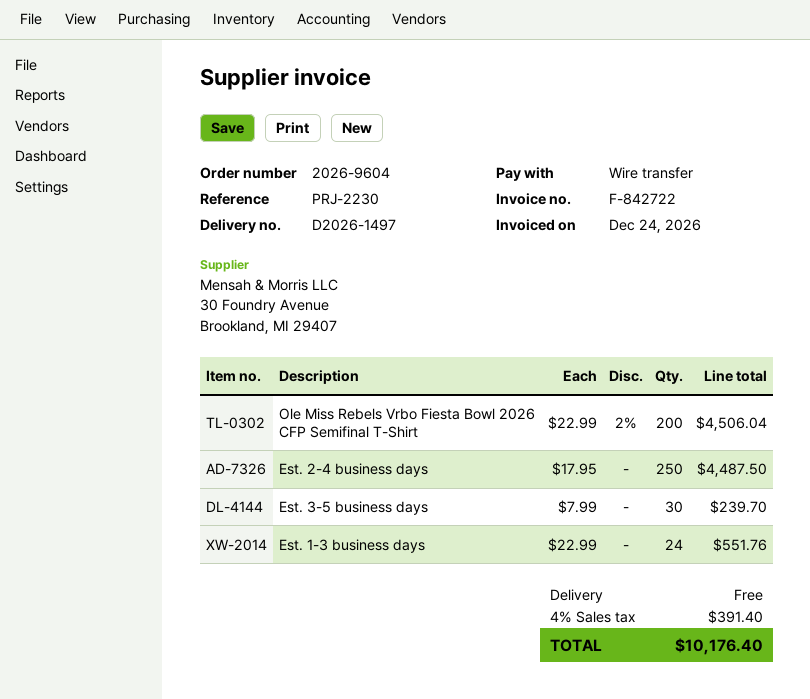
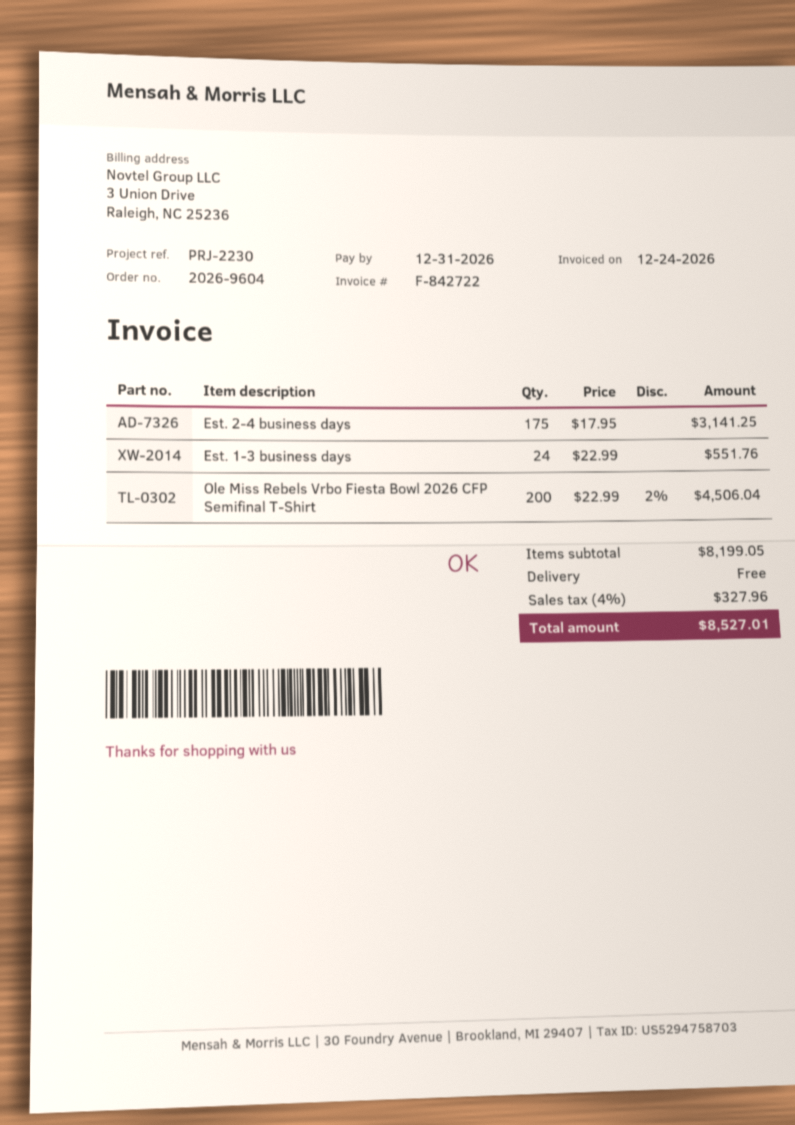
Est. 2-4 business days: 250 x 17.95 = 4487.50 -> 175 x 17.95 = 3141.25
Est. 3-5 business days: 30 x 7.99 = 239.70 -> none
tax: 4% = 391.40 -> 4% = 327.96
total: 10176.40 -> 8527.01

